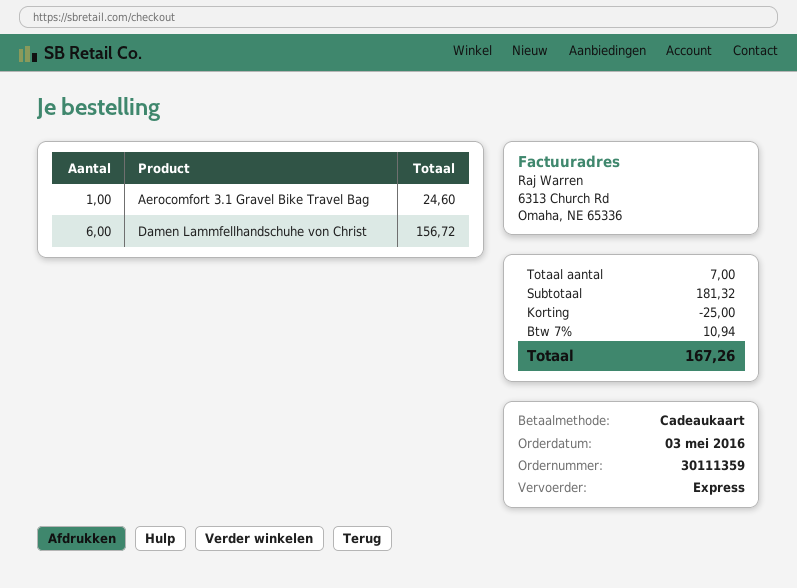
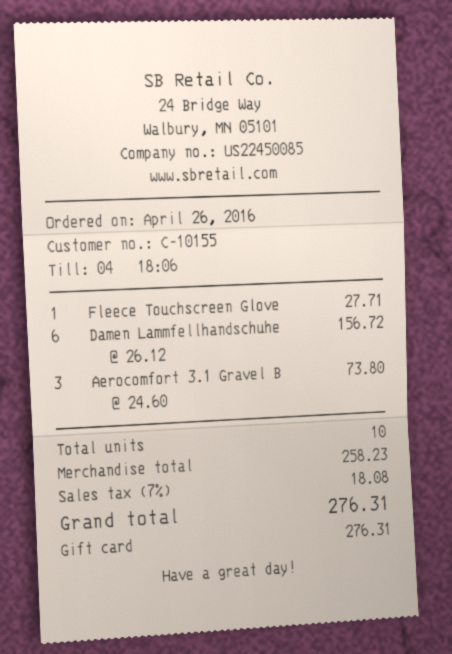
order date: 2016-05-03 -> 2016-04-26
Aerocomfort 3.1 Gravel Bike Travel Bag: 1 for 24.60 -> 3 for 73.80
Fleece Touchscreen Glove: none -> 1 for 27.71
total quantity: 7 -> 10
subtotal: 181.32 -> 258.23
discount: 25.00 -> none
tax: 7% = 10.94 -> 7% = 18.08
total: 167.26 -> 276.31

